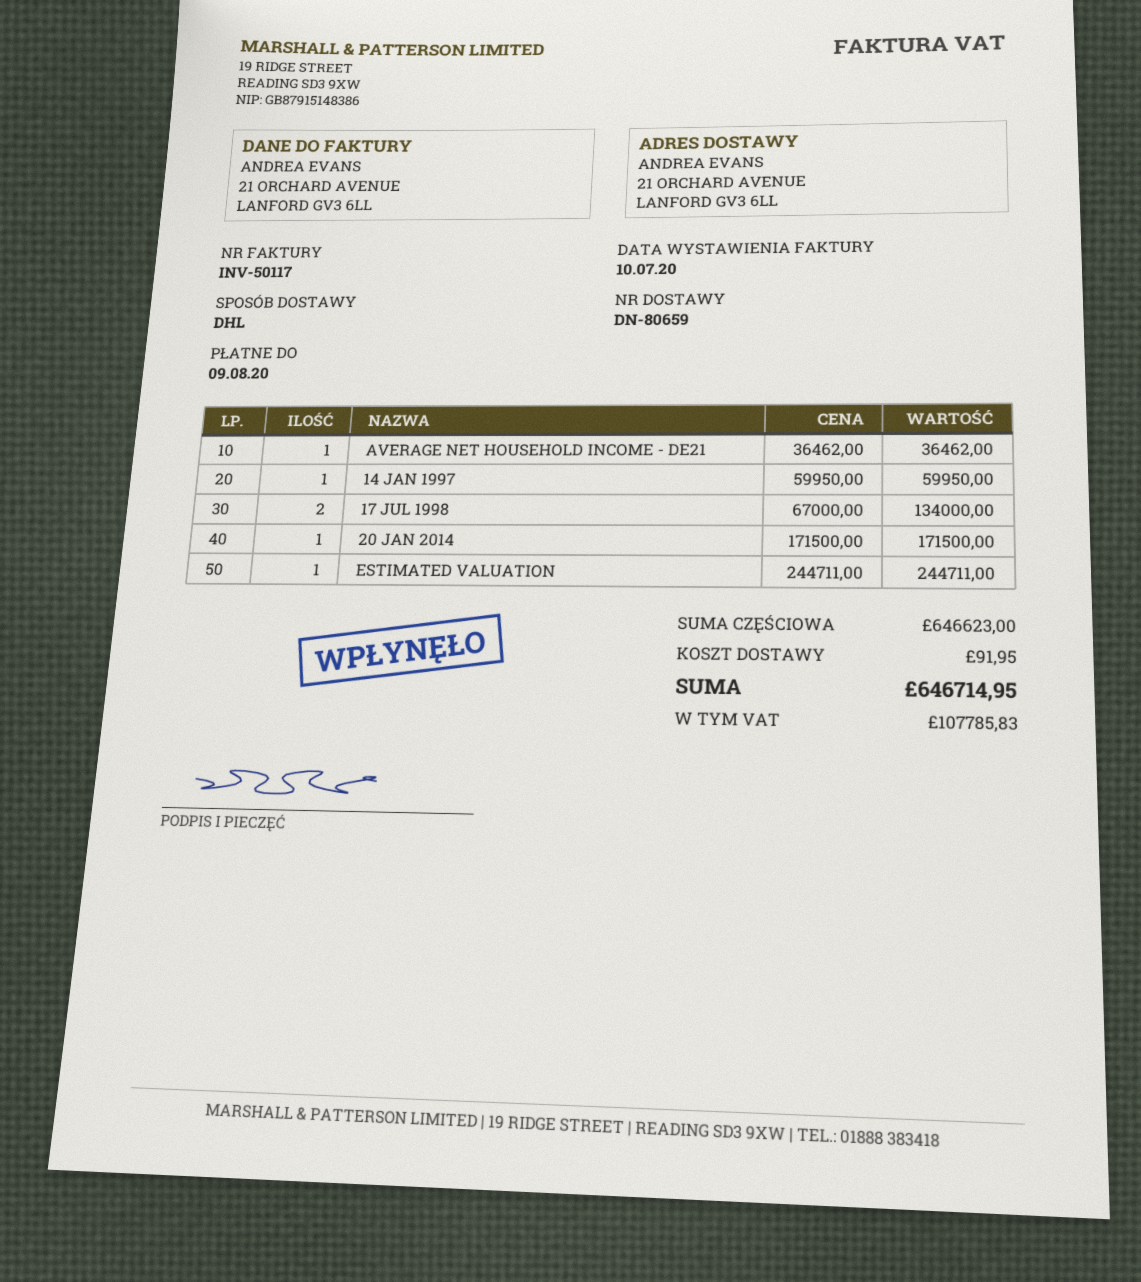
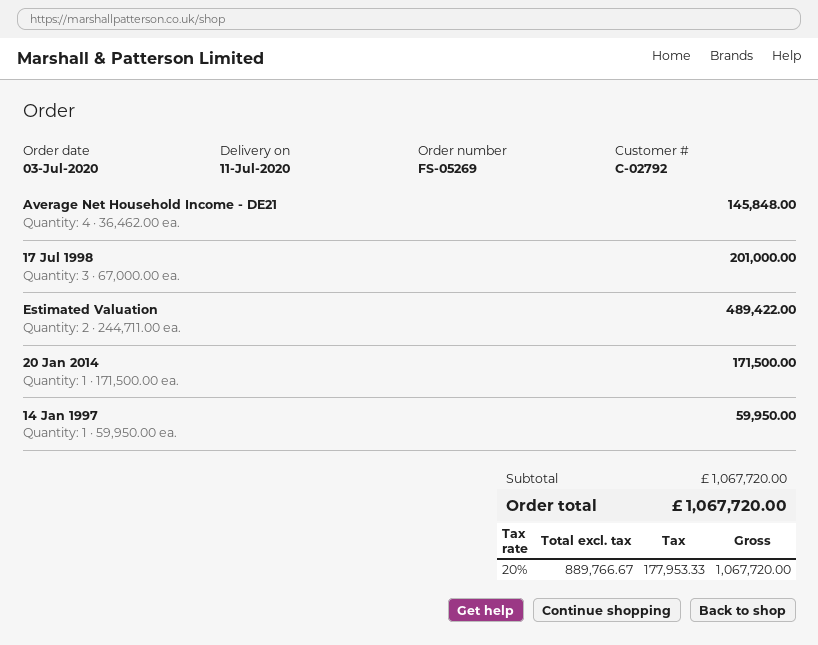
AVERAGE NET HOUSEHOLD INCOME - DE21: 1 x 36462.00 = 36462.00 -> 4 x 36462.00 = 145848.00
17 JUL 1998: 2 x 67000.00 = 134000.00 -> 3 x 67000.00 = 201000.00
ESTIMATED VALUATION: 1 x 244711.00 = 244711.00 -> 2 x 244711.00 = 489422.00
subtotal: 646623.00 -> 1067720.00
shipping: 91.95 -> none
tax: 107785.83 -> 177953.33
total: 646714.95 -> 1067720.00

